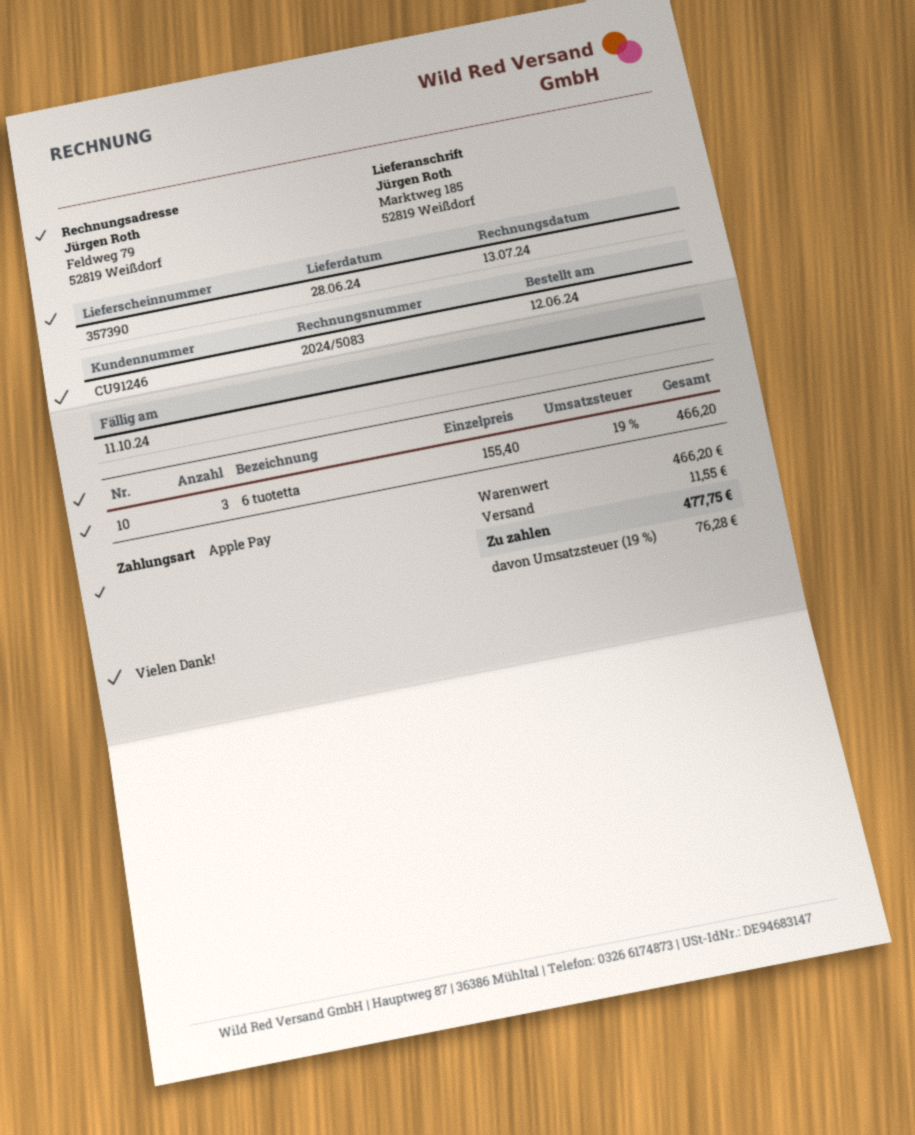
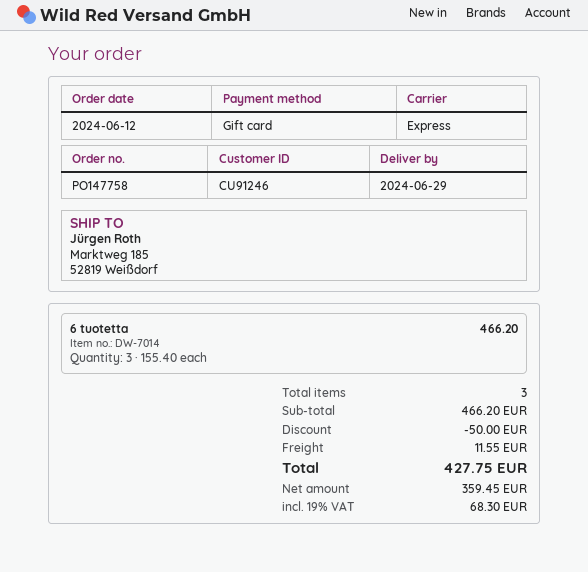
delivery date: 2024-06-28 -> 2024-06-29
payment method: Apple Pay -> gift card
discount: none -> 50.00
tax: 19% = 76.28 -> 19% = 68.30
total: 477.75 -> 427.75

